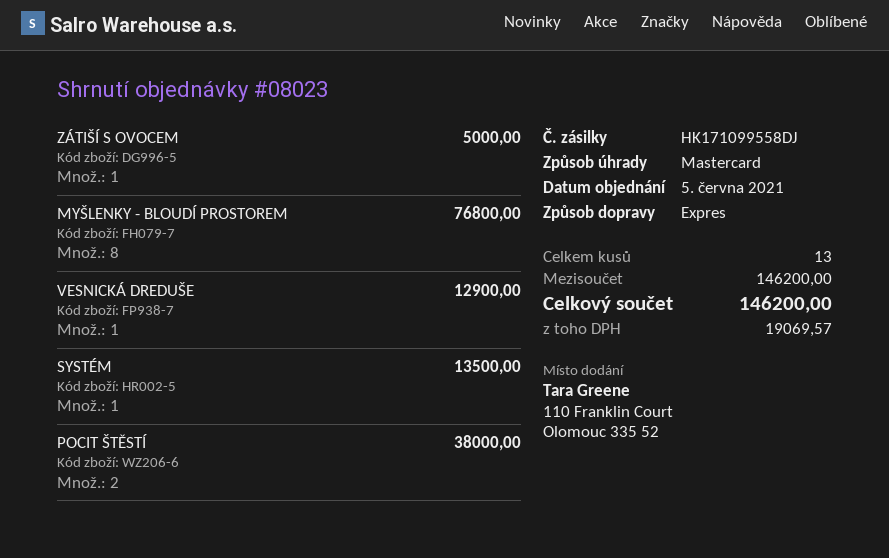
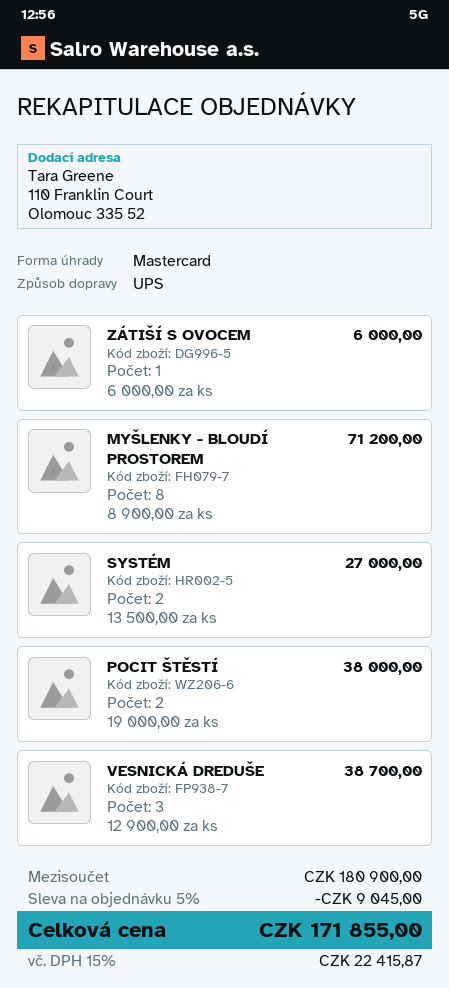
shipping method: express -> UPS
ZÁTIŠÍ S OVOCEM: 1 for 5000.00 -> 1 for 6000.00
MYŠLENKY - BLOUDÍ PROSTOREM: 8 for 76800.00 -> 8 for 71200.00
VESNICKÁ DREDUŠE: 1 for 12900.00 -> 3 for 38700.00
SYSTÉM: 1 for 13500.00 -> 2 for 27000.00
subtotal: 146200.00 -> 180900.00
discount: none -> 5% = 9045.00
tax: 19069.57 -> 22415.87
total: 146200.00 -> 171855.00

